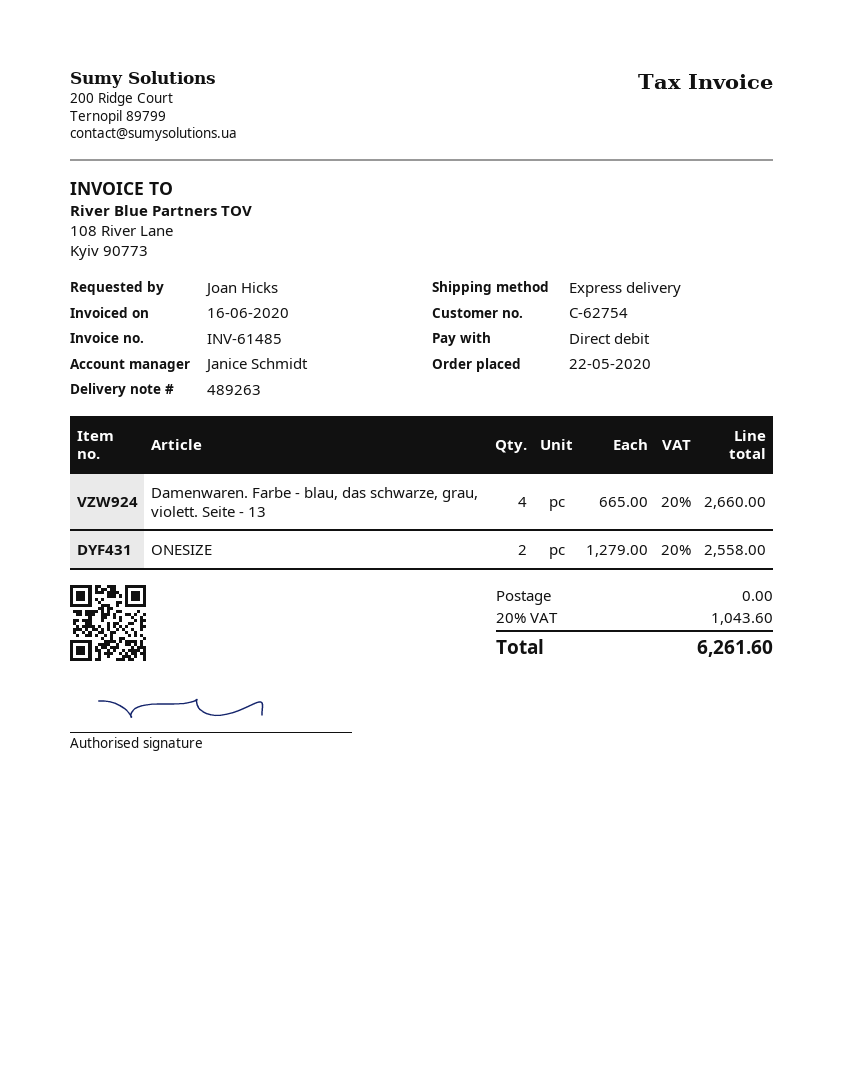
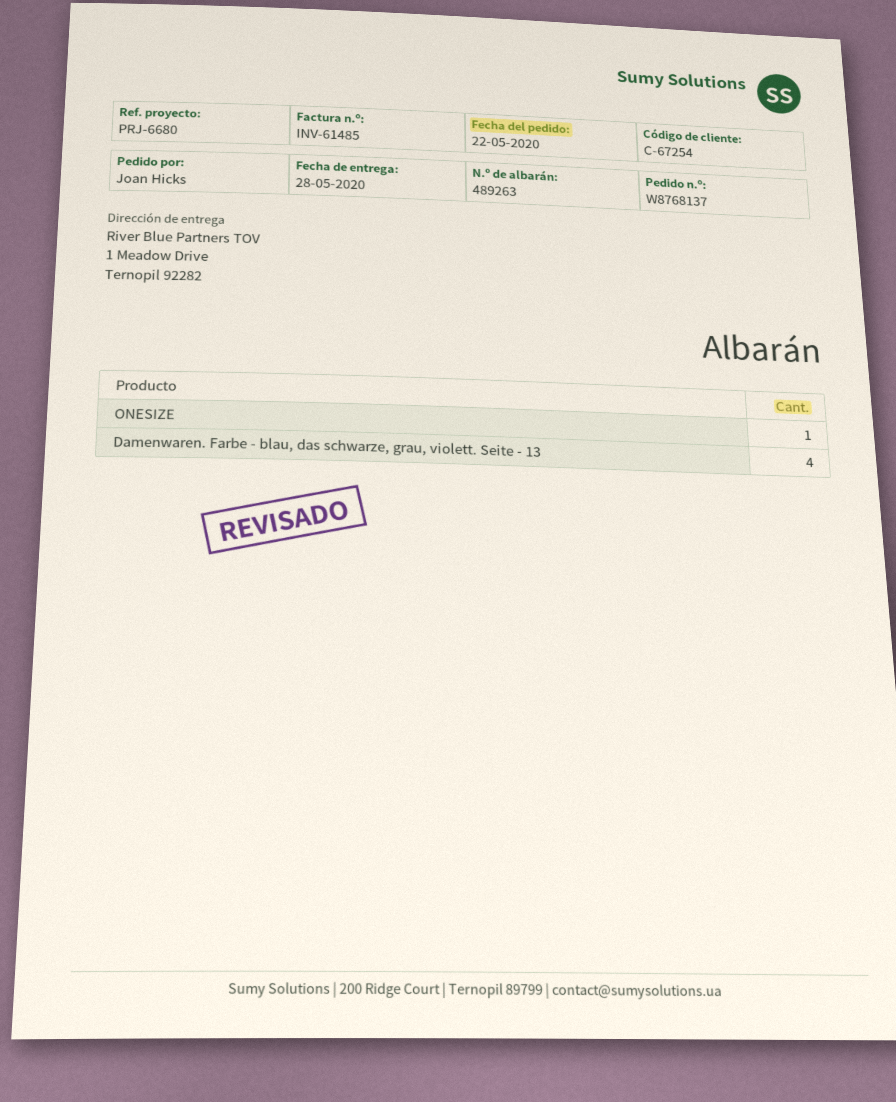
customer number: C-62754 -> C-67254
ONESIZE: 2 -> 1

